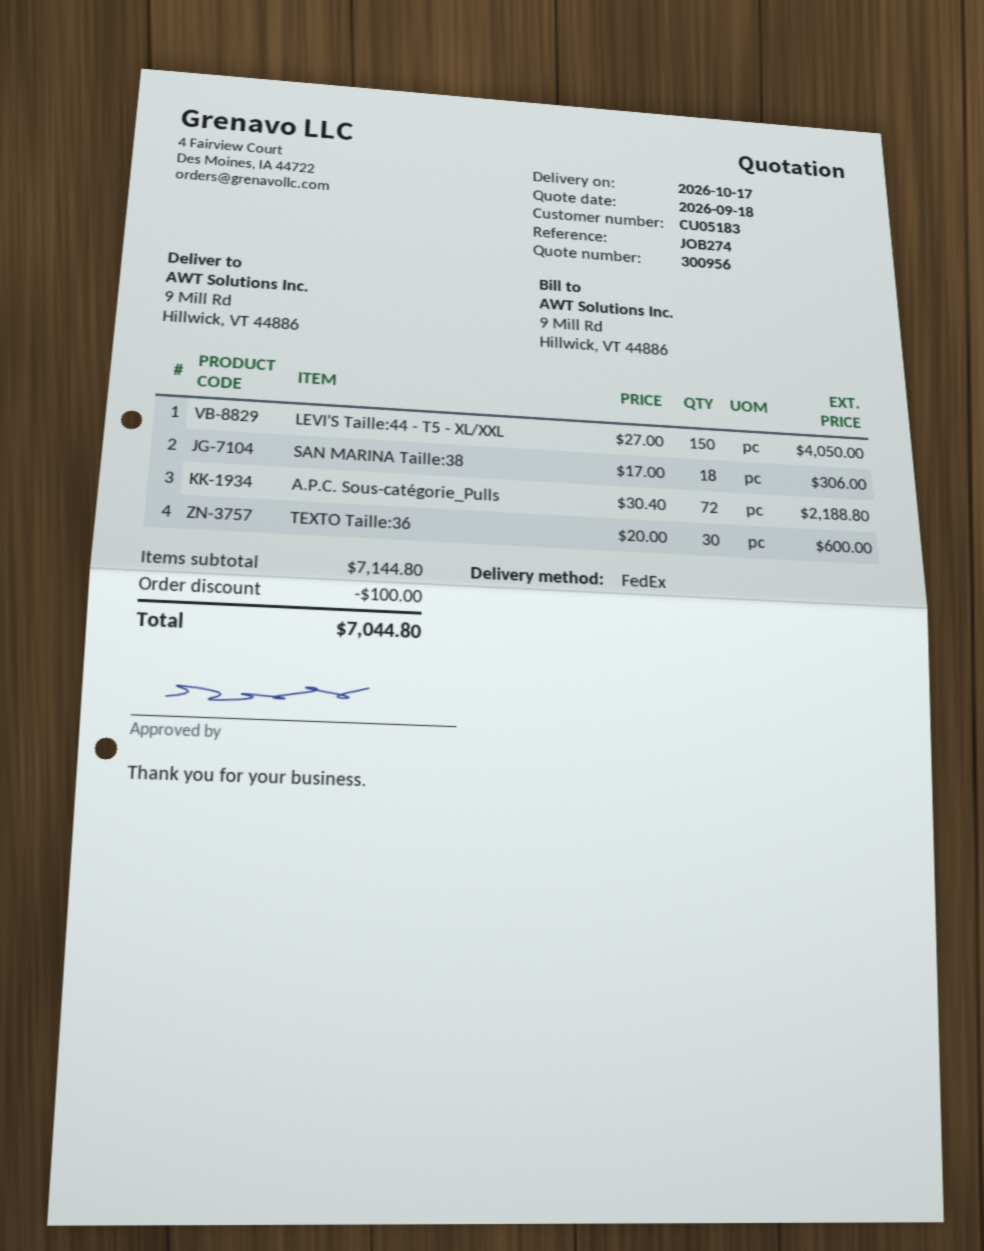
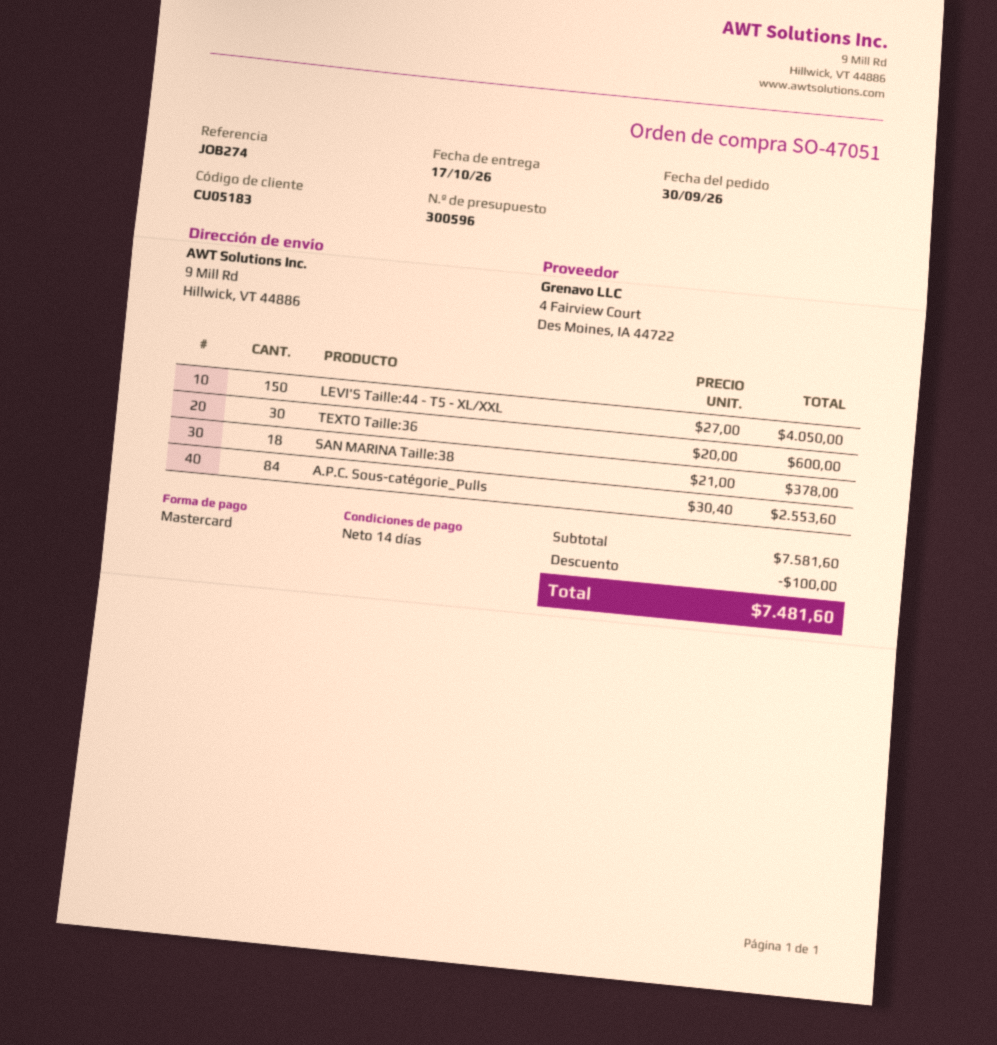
quote number: 300956 -> 300596
SAN MARINA Taille:38: 18 x 17.00 = 306.00 -> 18 x 21.00 = 378.00
A.P.C. Sous-catégorie_Pulls: 72 x 30.40 = 2188.80 -> 84 x 30.40 = 2553.60
subtotal: 7144.80 -> 7581.60
total: 7044.80 -> 7481.60

